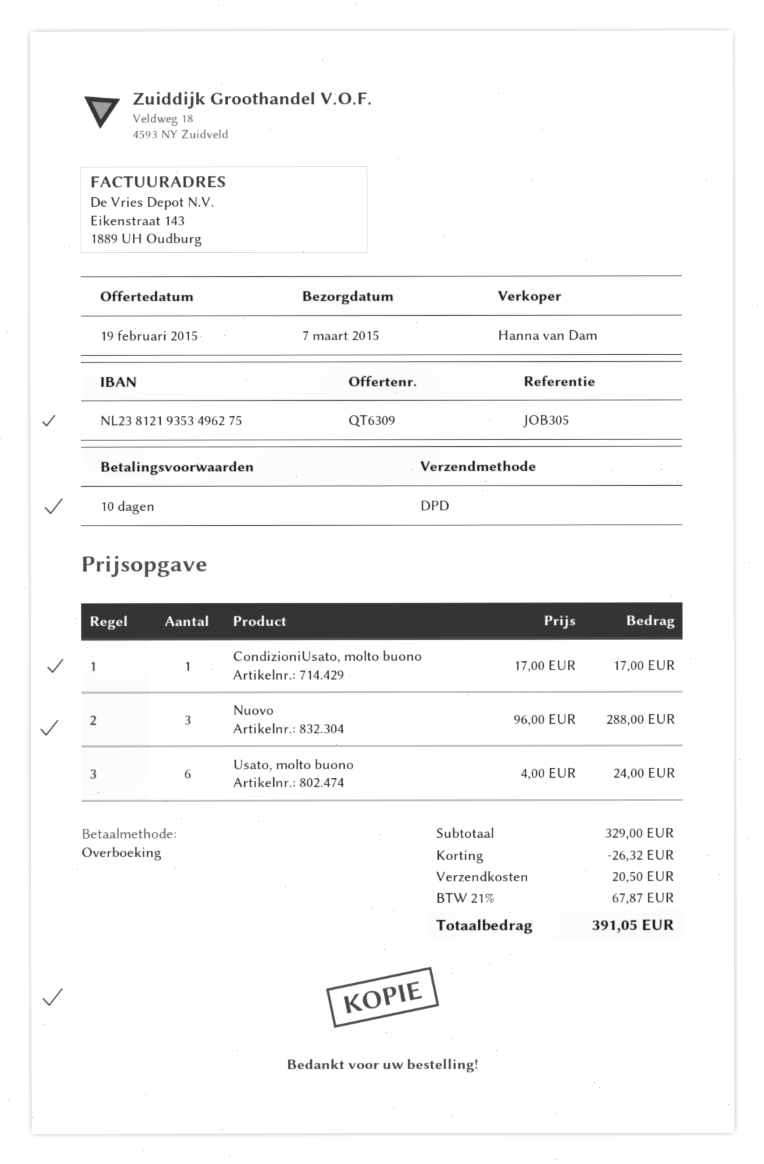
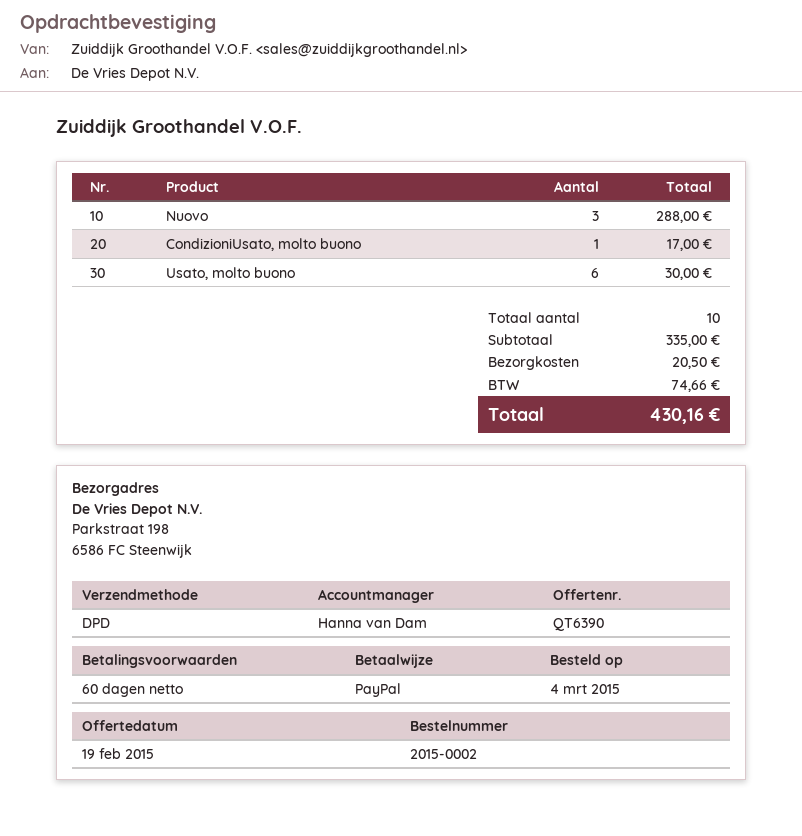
quote number: QT6309 -> QT6390
payment terms: 10 days -> 60 days
payment method: bank transfer -> PayPal
Usato, molto buono: 6 for 24.00 -> 6 for 30.00
subtotal: 329.00 -> 335.00
discount: 26.32 -> none
tax: 67.87 -> 74.66
total: 391.05 -> 430.16

